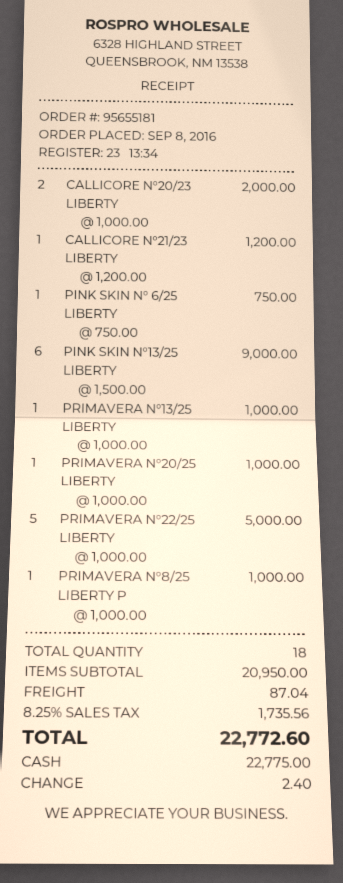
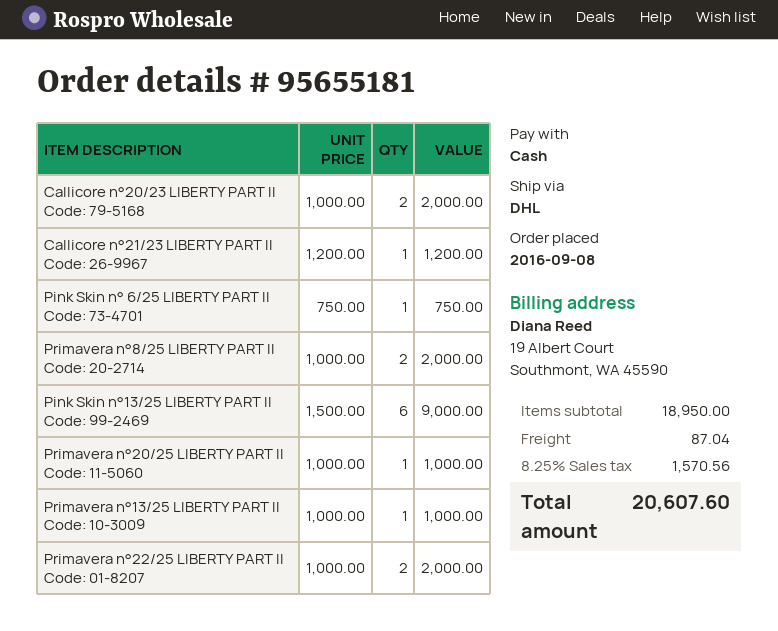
PRIMAVERA N°22/25 LIBERTY: 5 x 1000.00 = 5000.00 -> 2 x 1000.00 = 2000.00
PRIMAVERA N°8/25 LIBERTY P: 1 x 1000.00 = 1000.00 -> 2 x 1000.00 = 2000.00
subtotal: 20950.00 -> 18950.00
tax: 8.25% = 1735.56 -> 8.25% = 1570.56
total: 22772.60 -> 20607.60

